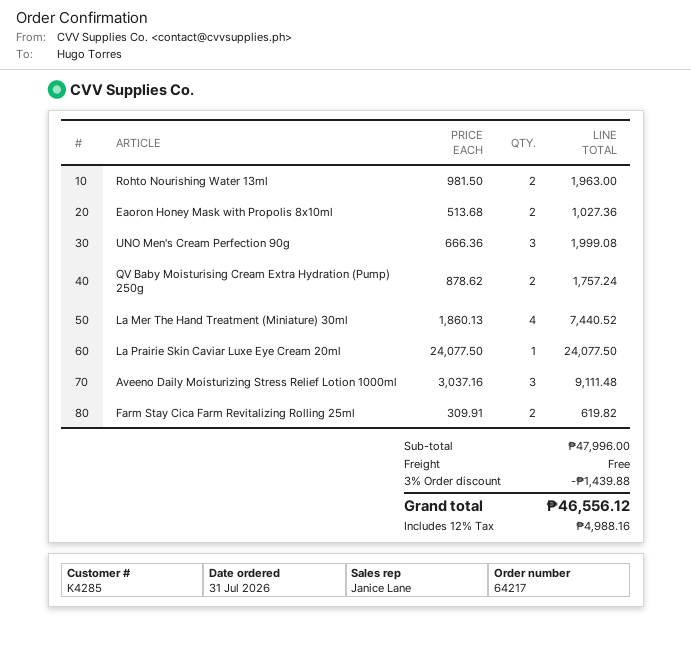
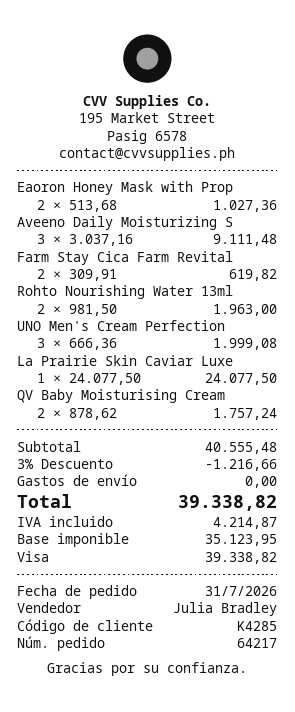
sales rep: Janice Lane -> Julia Bradley
La Mer The Hand Treatment (Miniature) 30ml: 4 x 1860.13 = 7440.52 -> none
subtotal: 47996.00 -> 40555.48
discount: 3% = 1439.88 -> 3% = 1216.66
tax: 4988.16 -> 4214.87
total: 46556.12 -> 39338.82

